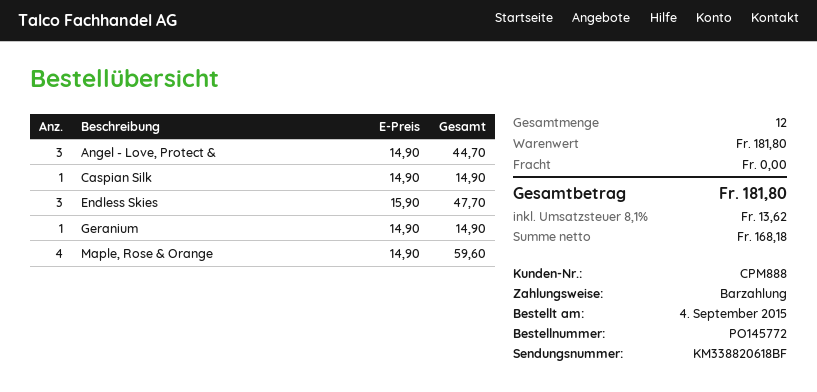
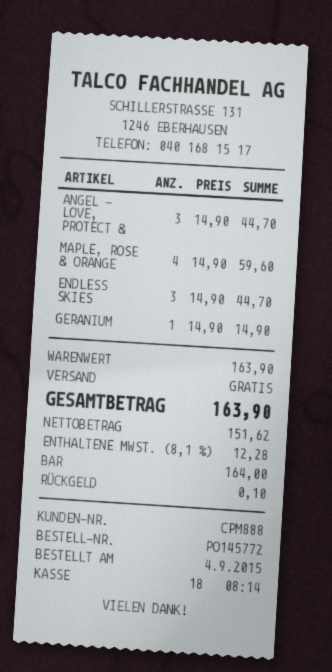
Caspian Silk: 1 x 14.90 = 14.90 -> none
Endless Skies: 3 x 15.90 = 47.70 -> 3 x 14.90 = 44.70
subtotal: 181.80 -> 163.90
net: 168.18 -> 151.62
tax: 8.1% = 13.62 -> 8.1% = 12.28
total: 181.80 -> 163.90

